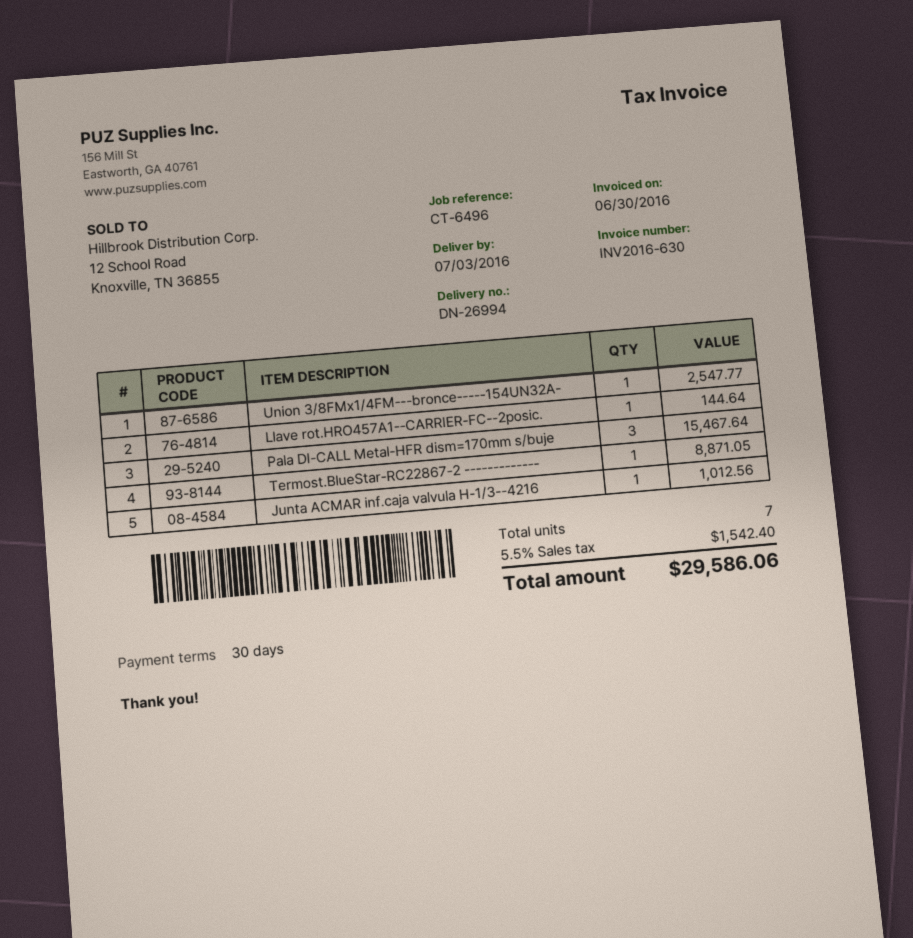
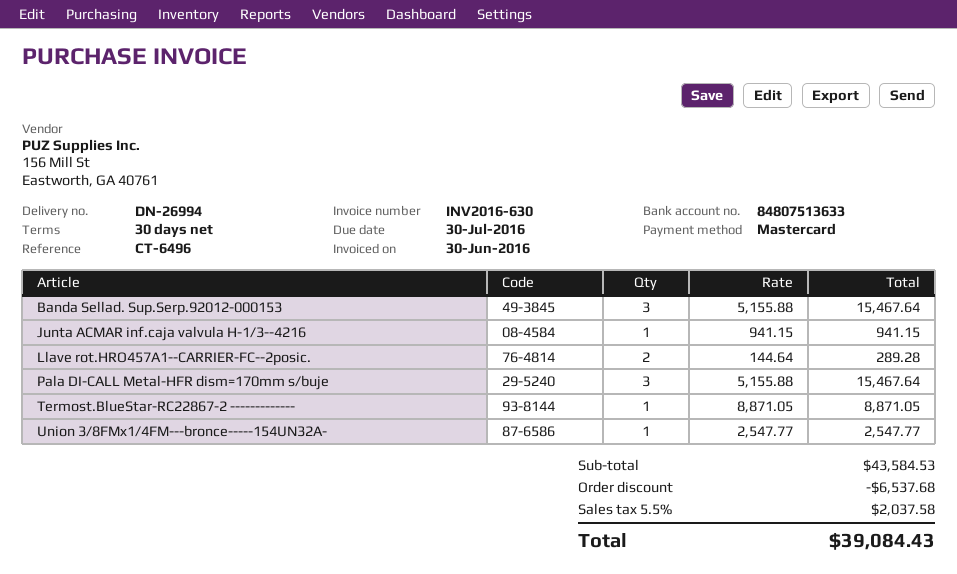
Llave rot.HRO457A1--CARRIER-FC--2posic.: 1 for 144.64 -> 2 for 289.28
Junta ACMAR inf.caja valvula H-1/3--4216: 1 for 1012.56 -> 1 for 941.15
Banda Sellad. Sup.Serp.92012-000153: none -> 3 for 15467.64
discount: none -> 6537.68
tax: 5.5% = 1542.40 -> 5.5% = 2037.58
total: 29586.06 -> 39084.43

